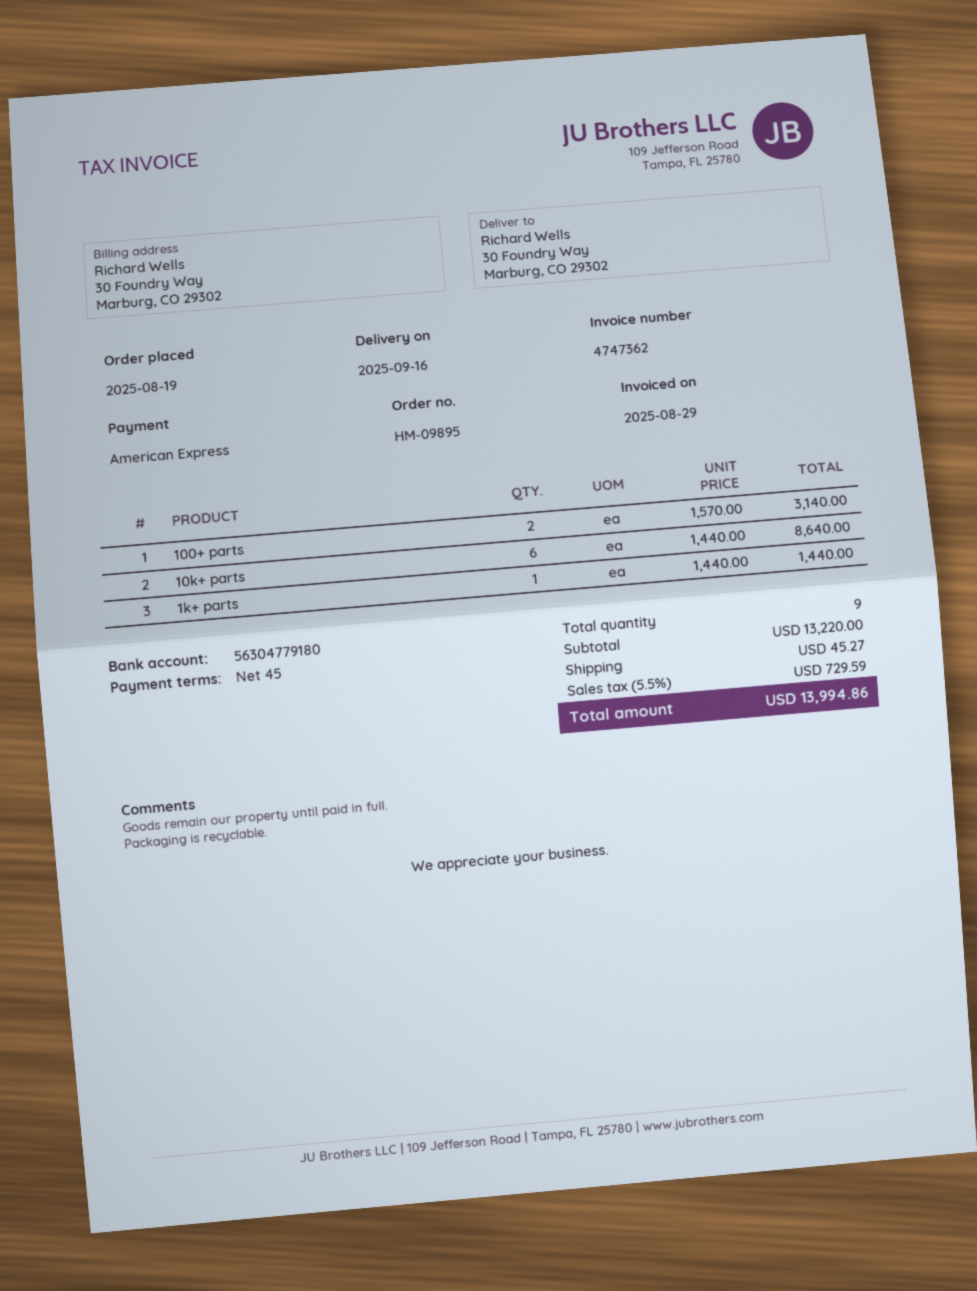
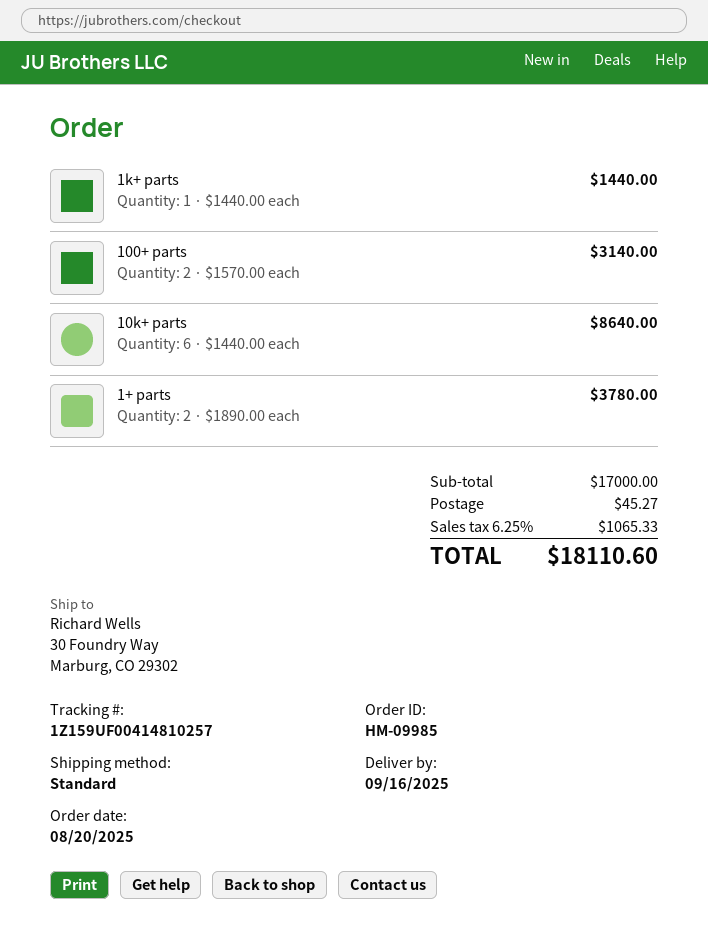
order number: HM-09895 -> HM-09985
order date: 2025-08-19 -> 2025-08-20
1+ parts: none -> 2 x 1890.00 = 3780.00
subtotal: 13220.00 -> 17000.00
tax: 5.5% = 729.59 -> 6.25% = 1065.33
total: 13994.86 -> 18110.60

